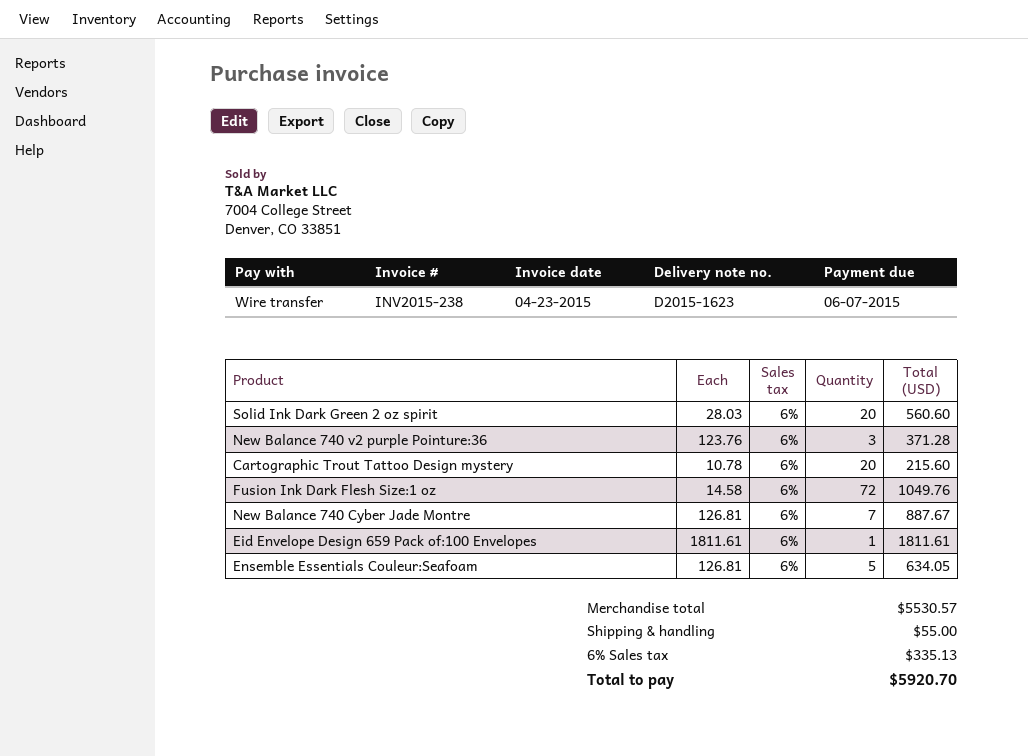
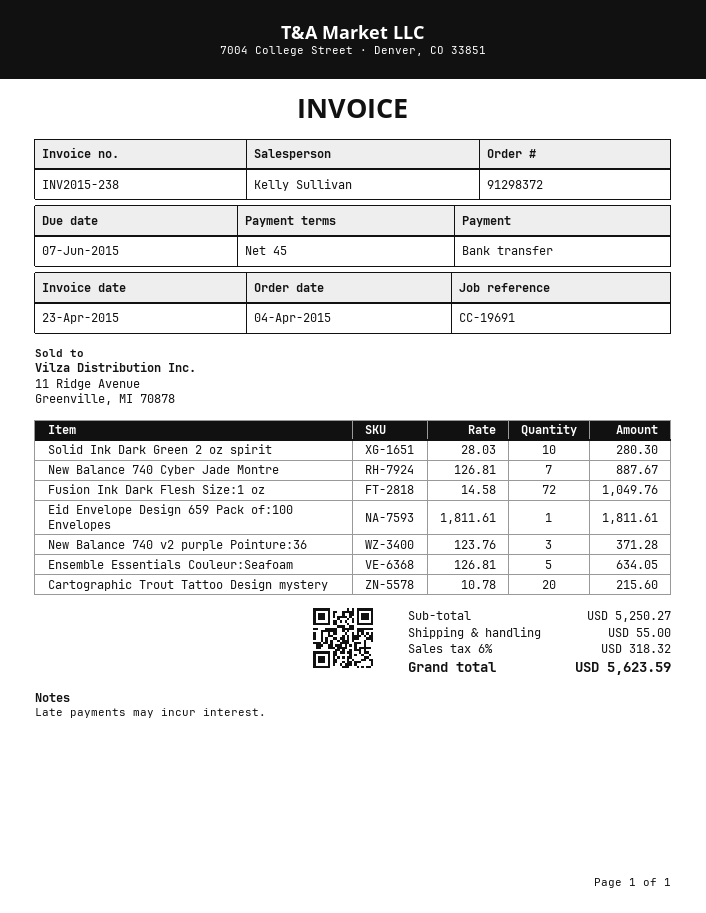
Solid Ink Dark Green 2 oz spirit: 20 x 28.03 = 560.60 -> 10 x 28.03 = 280.30
subtotal: 5530.57 -> 5250.27
tax: 6% = 335.13 -> 6% = 318.32
total: 5920.70 -> 5623.59

